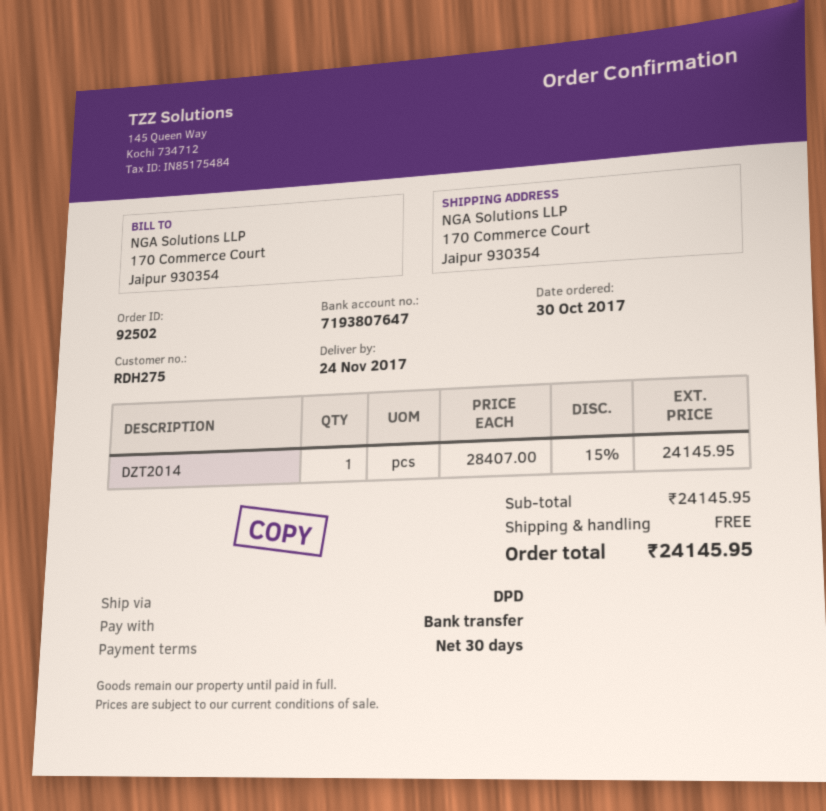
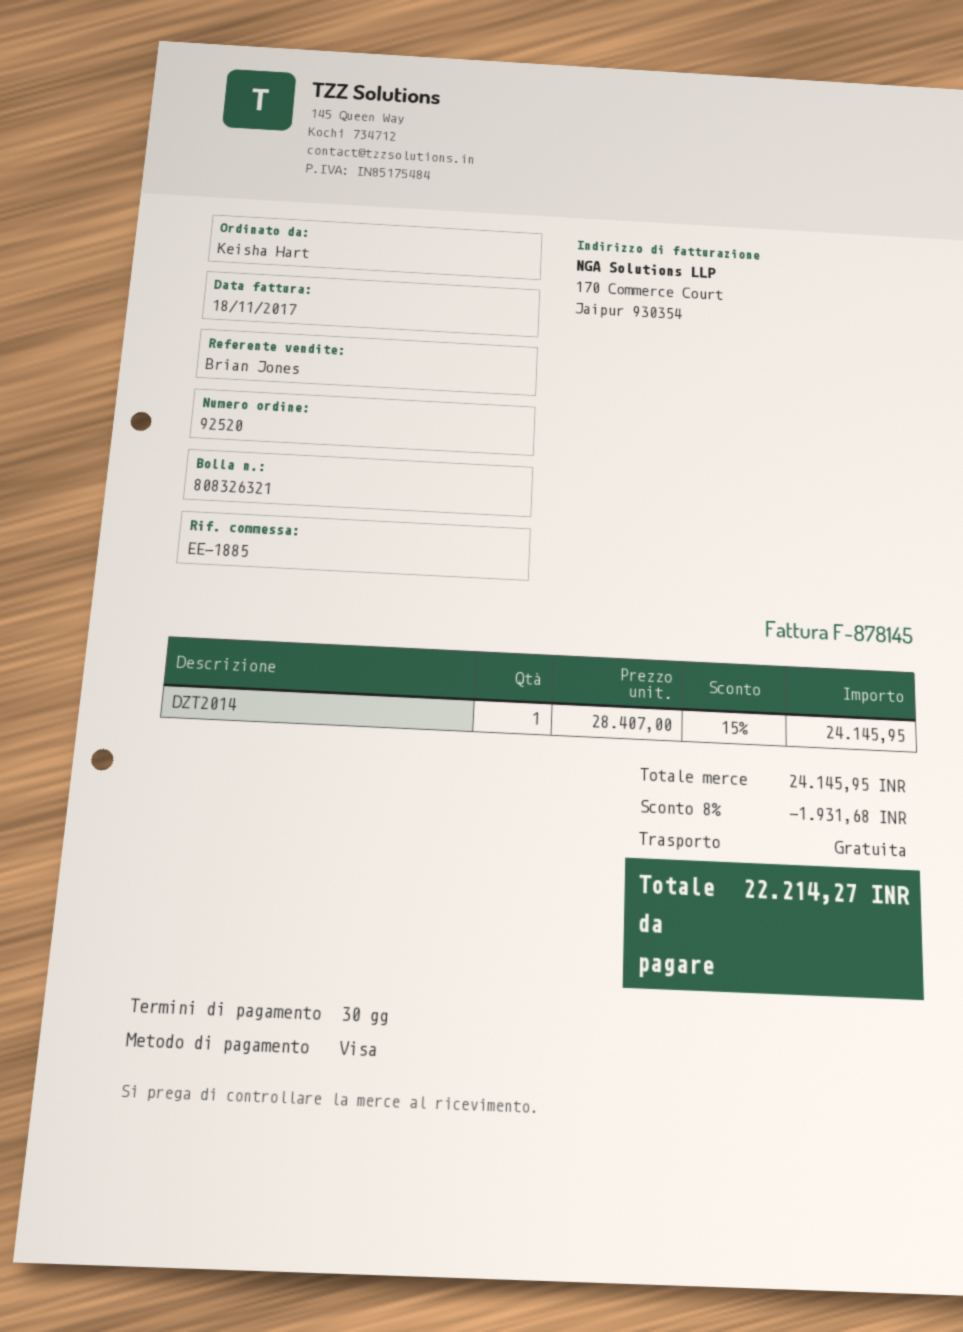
order number: 92502 -> 92520
payment method: bank transfer -> Visa
discount: none -> 8% = 1931.68
total: 24145.95 -> 22214.27

